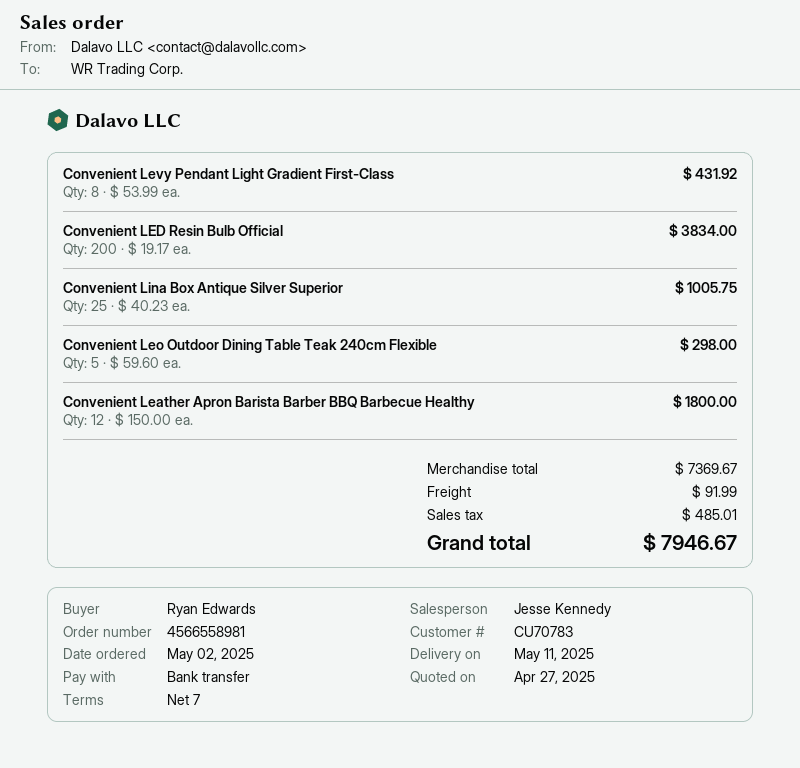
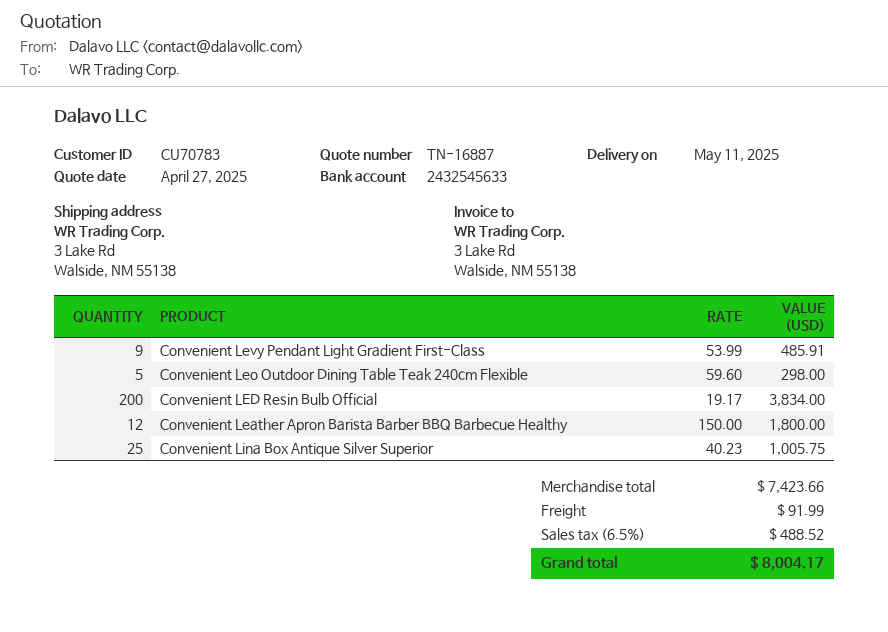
Convenient Levy Pendant Light Gradient First-Class: 8 x 53.99 = 431.92 -> 9 x 53.99 = 485.91
subtotal: 7369.67 -> 7423.66
tax: 485.01 -> 488.52
total: 7946.67 -> 8004.17

